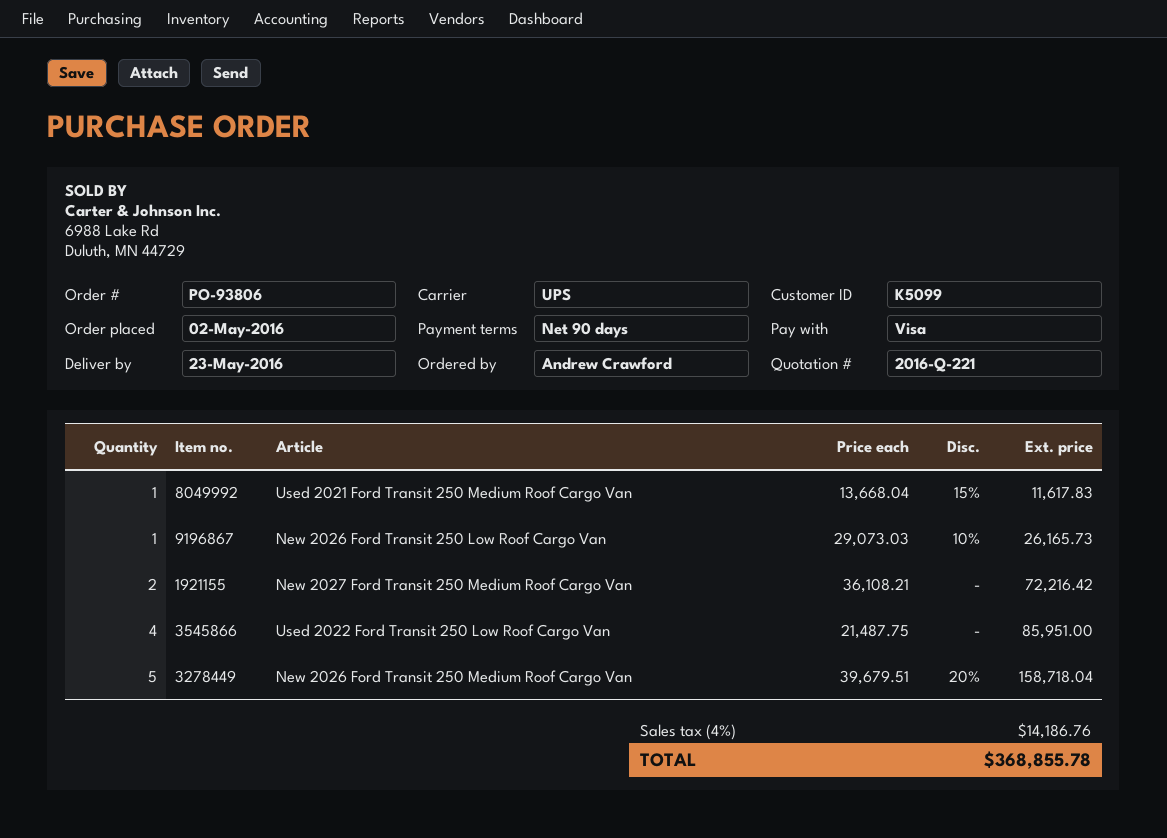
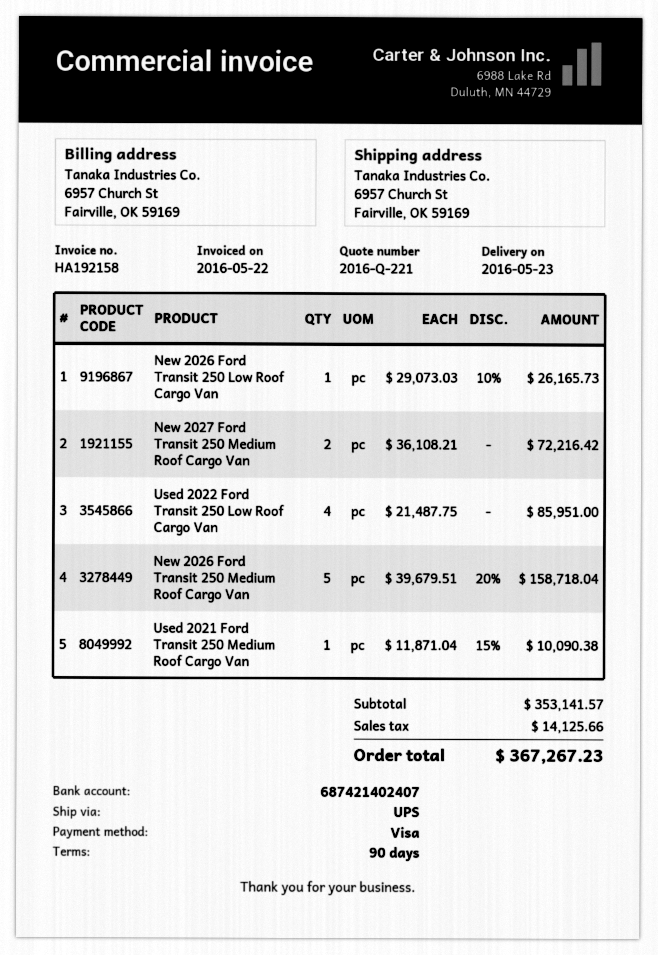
Used 2021 Ford Transit 250 Medium Roof Cargo Van: 1 x 13668.04 - 15% = 11617.83 -> 1 x 11871.04 - 15% = 10090.38
tax: 14186.76 -> 14125.66
total: 368855.78 -> 367267.23

